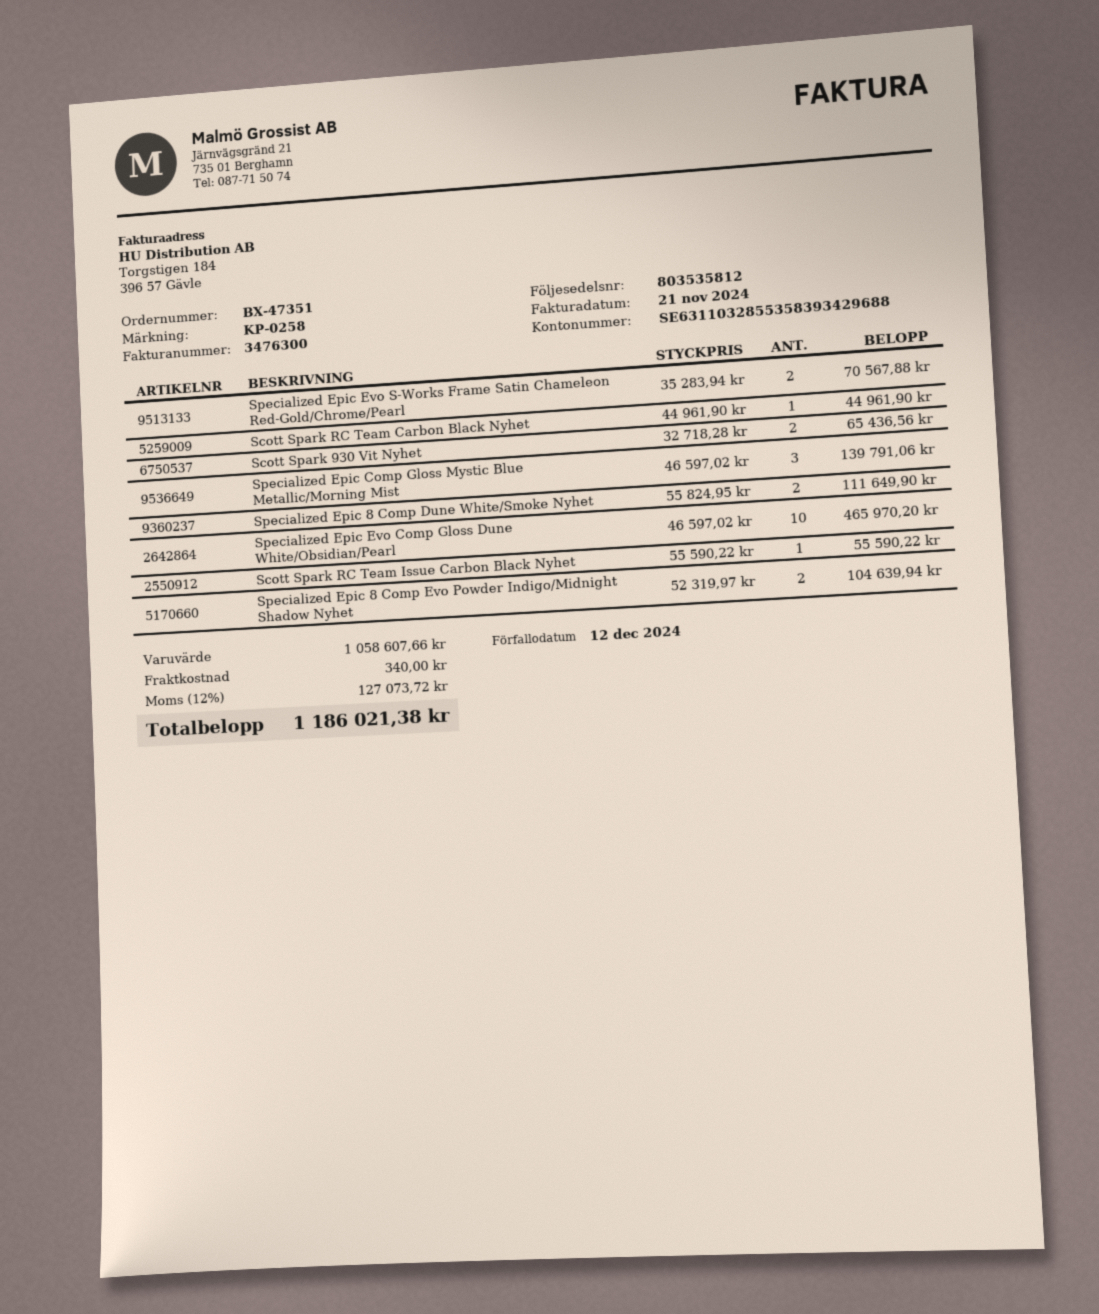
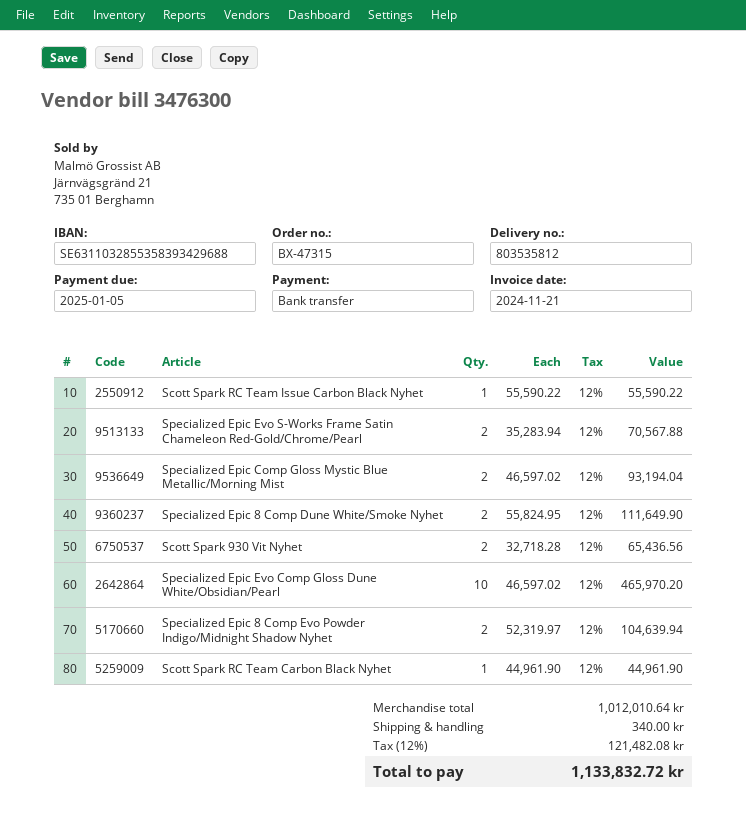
order number: BX-47351 -> BX-47315
due date: 2024-12-12 -> 2025-01-05
Specialized Epic Comp Gloss Mystic Blue Metallic/Morning Mist: 3 x 46597.02 = 139791.06 -> 2 x 46597.02 = 93194.04
subtotal: 1058607.66 -> 1012010.64
tax: 12% = 127073.72 -> 12% = 121482.08
total: 1186021.38 -> 1133832.72

